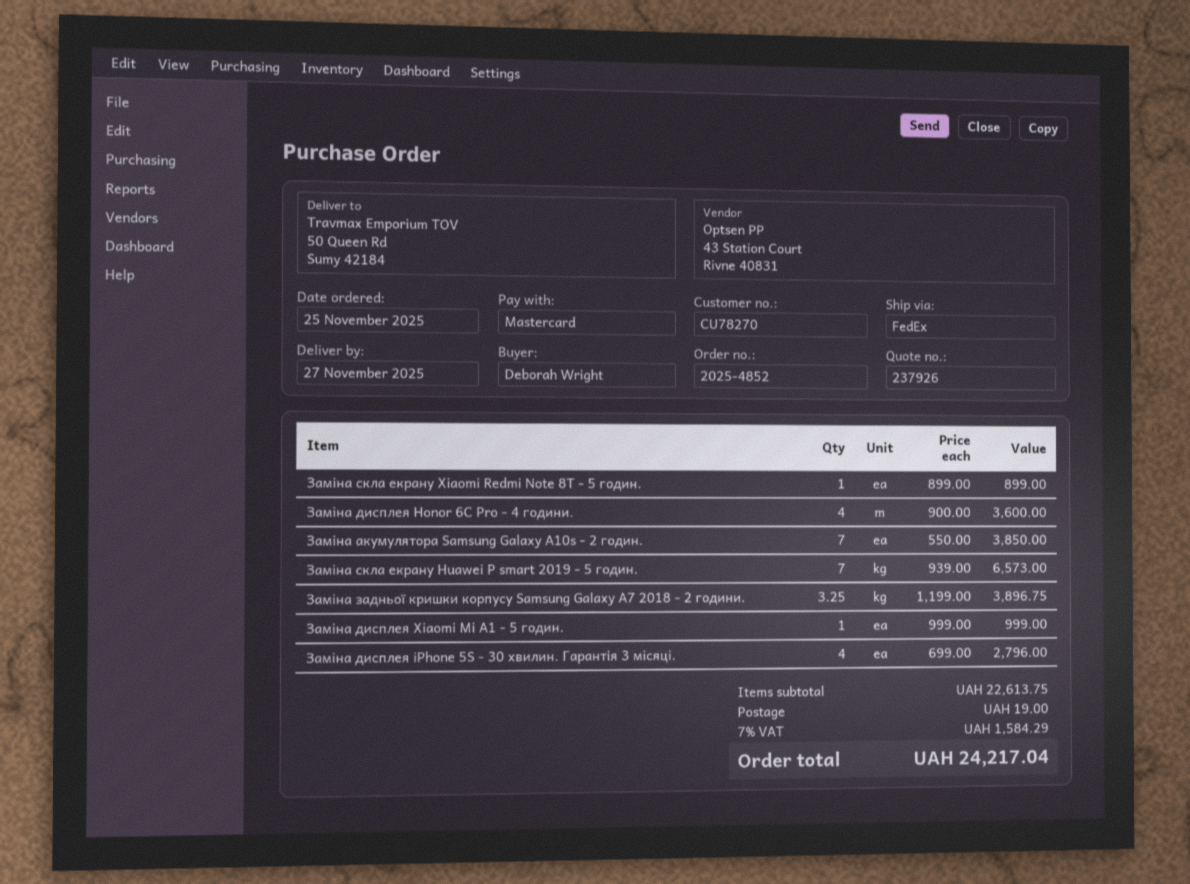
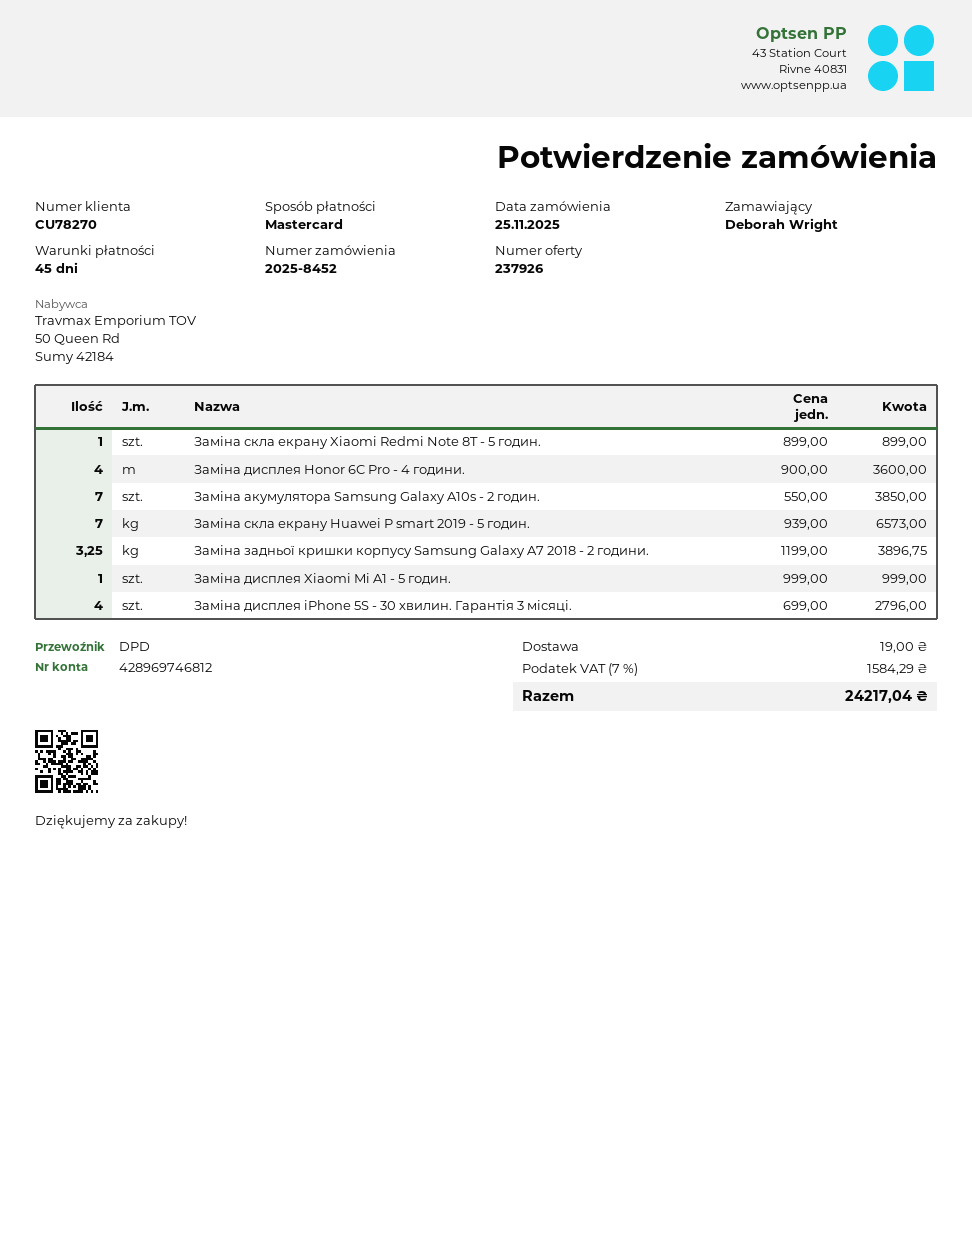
order number: 2025-4852 -> 2025-8452
shipping method: FedEx -> DPD

